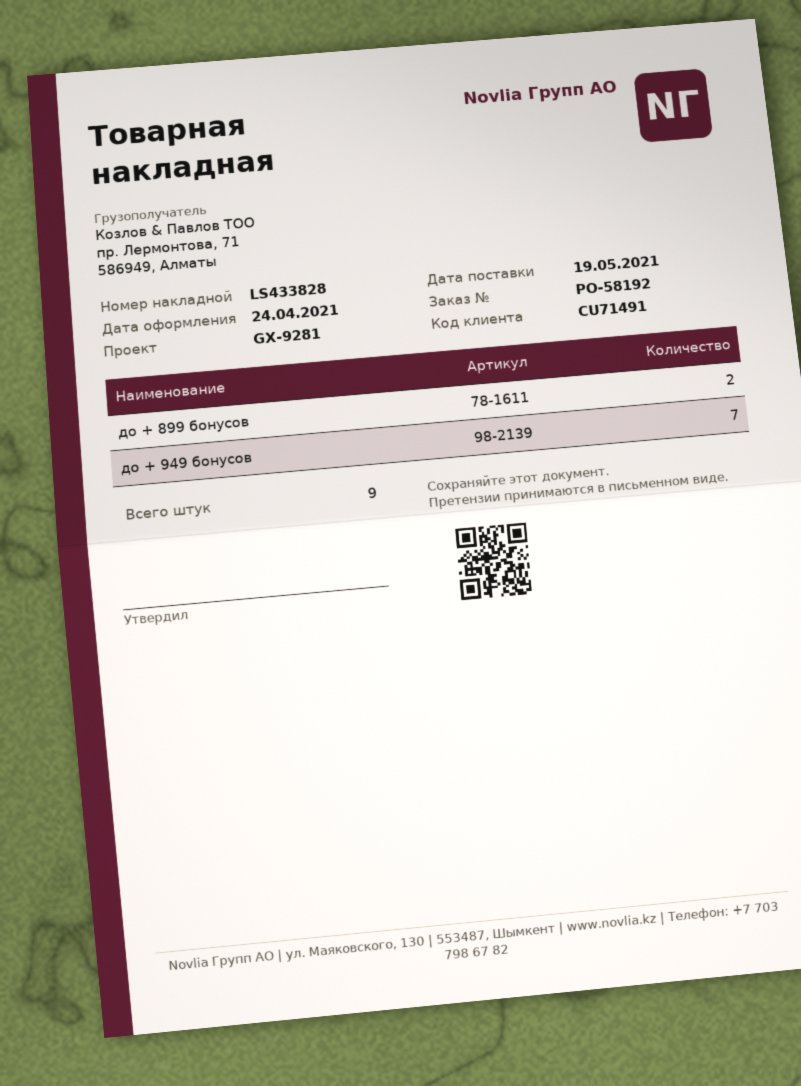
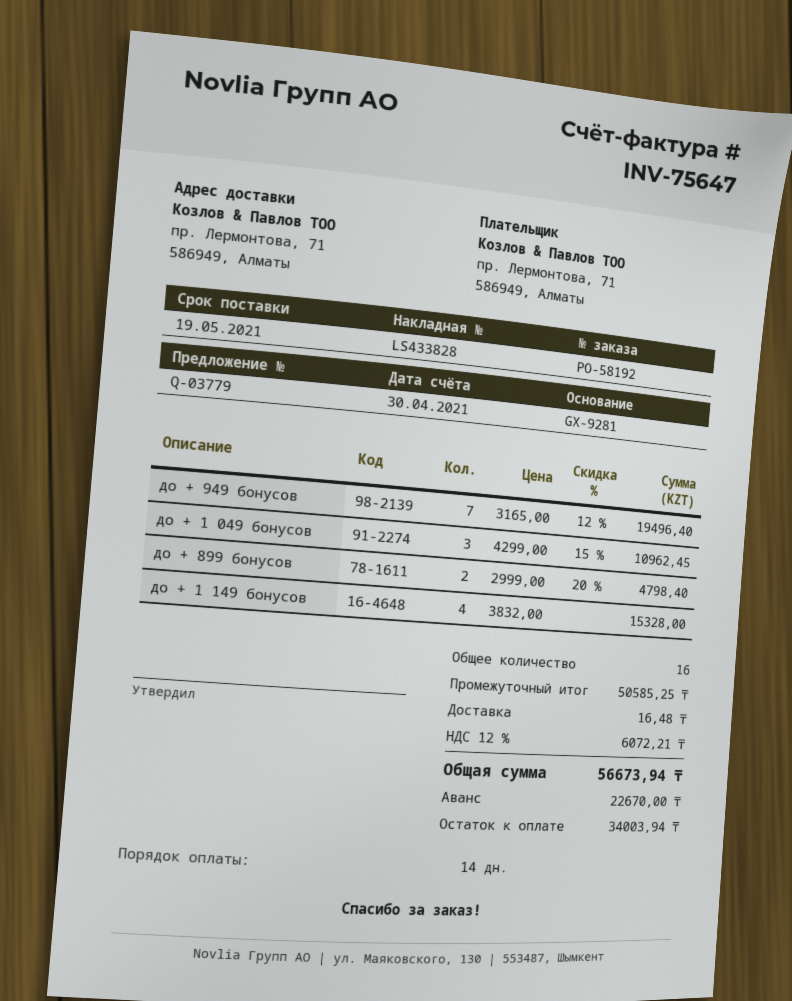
до + 1 049 бонусов: none -> 3
до + 1 149 бонусов: none -> 4
total quantity: 9 -> 16

